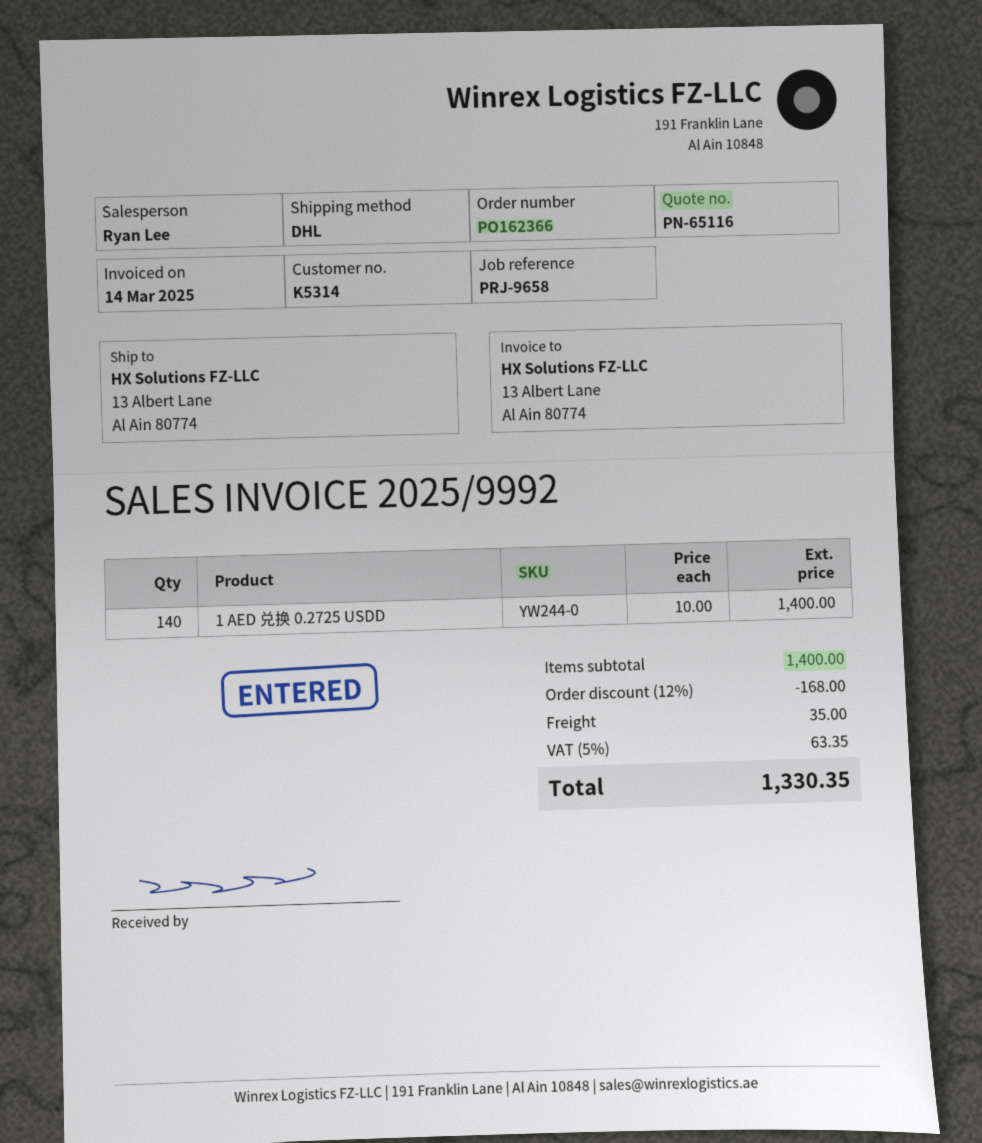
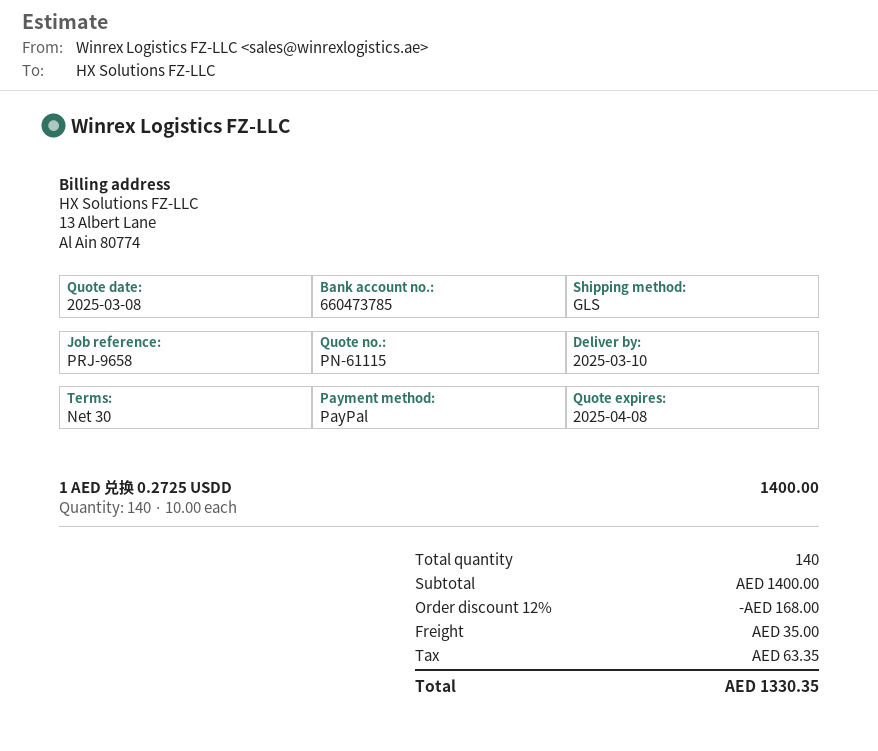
quote number: PN-65116 -> PN-61115
shipping method: DHL -> GLS

